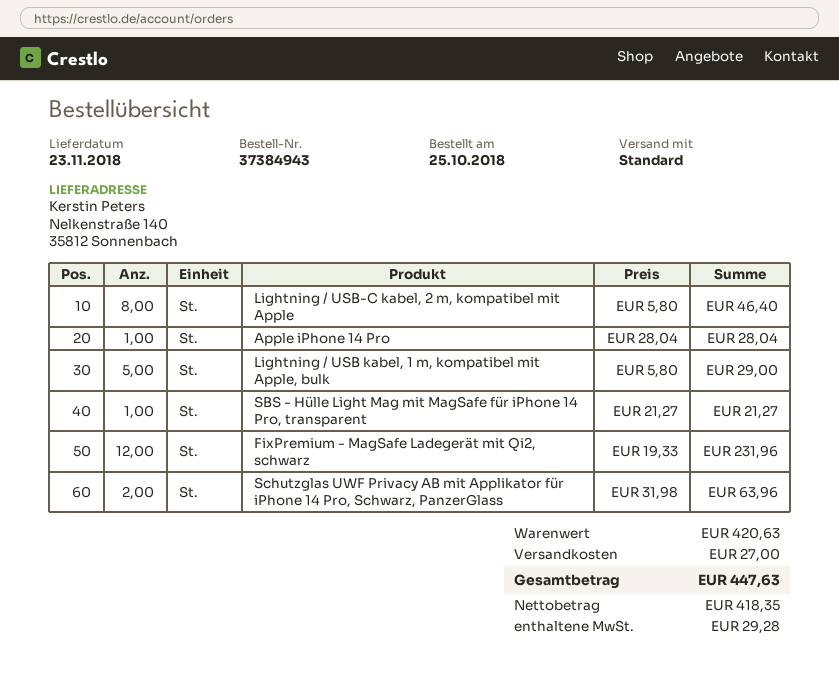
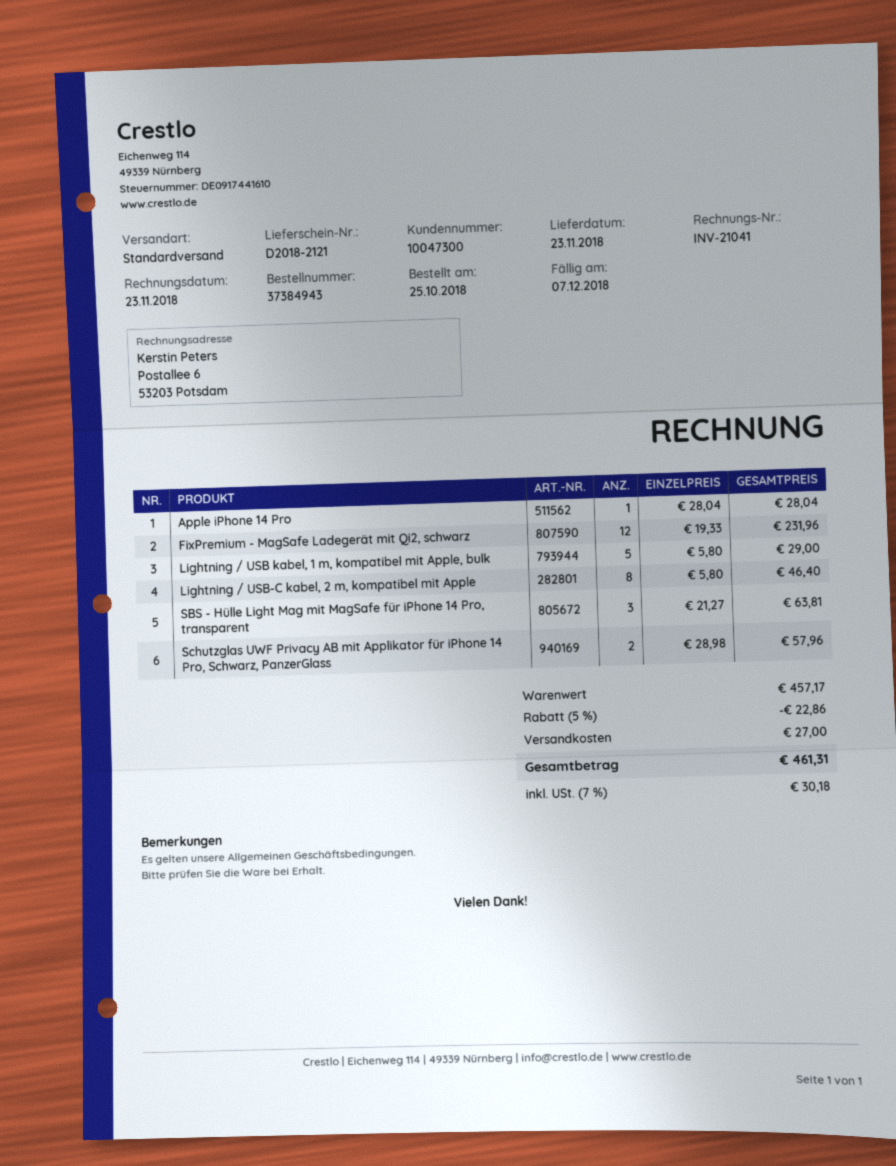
SBS - Hülle Light Mag mit MagSafe für iPhone 14 Pro, transparent: 1 x 21.27 = 21.27 -> 3 x 21.27 = 63.81
Schutzglas UWF Privacy AB mit Applikator für iPhone 14 Pro, Schwarz, PanzerGlass: 2 x 31.98 = 63.96 -> 2 x 28.98 = 57.96
subtotal: 420.63 -> 457.17
discount: none -> 5% = 22.86
tax: 29.28 -> 30.18
total: 447.63 -> 461.31

